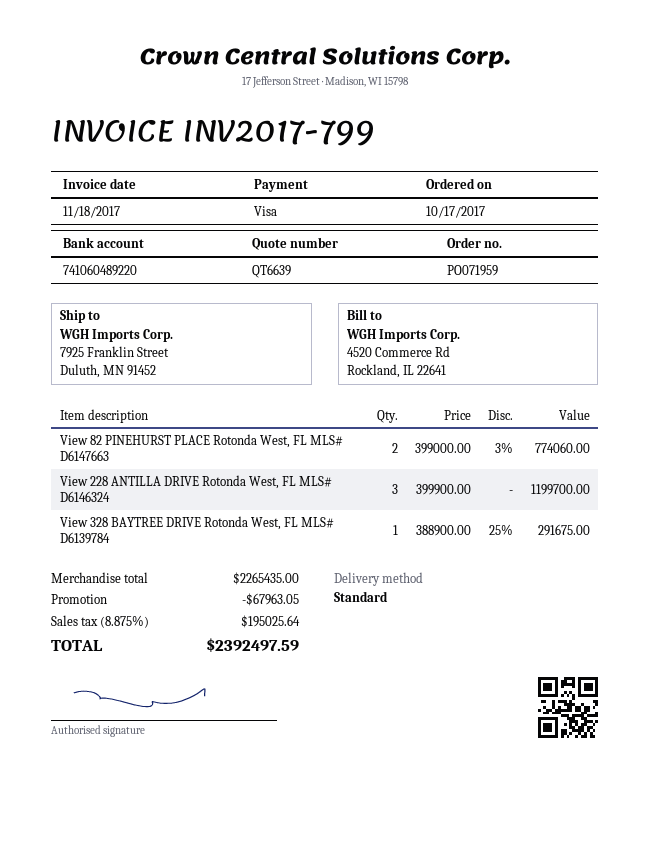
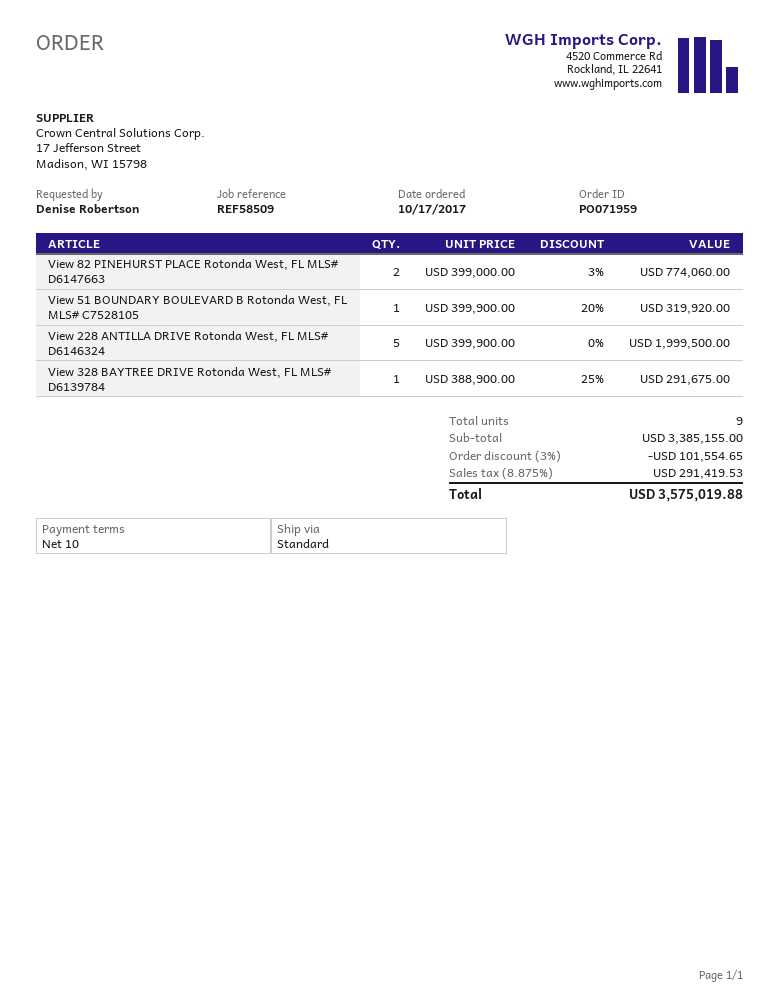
View 228 ANTILLA DRIVE Rotonda West, FL MLS# D6146324: 3 x 399900.00 = 1199700.00 -> 5 x 399900.00 = 1999500.00
View 51 BOUNDARY BOULEVARD B Rotonda West, FL MLS# C7528105: none -> 1 x 399900.00 - 20% = 319920.00
subtotal: 2265435.00 -> 3385155.00
discount: 67963.05 -> 101554.65
tax: 8.875% = 195025.64 -> 8.875% = 291419.53
total: 2392497.59 -> 3575019.88

